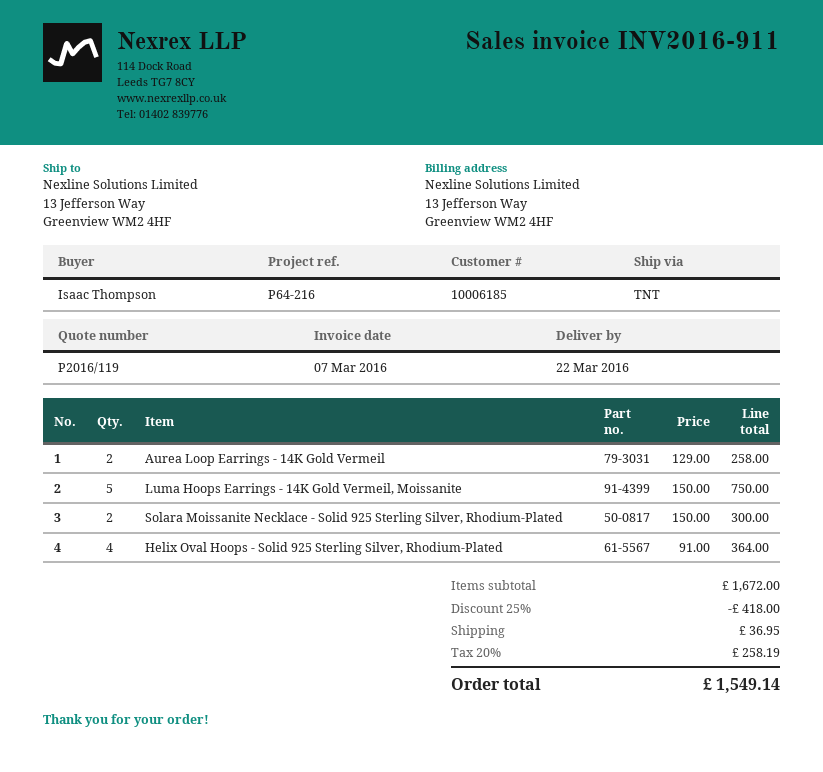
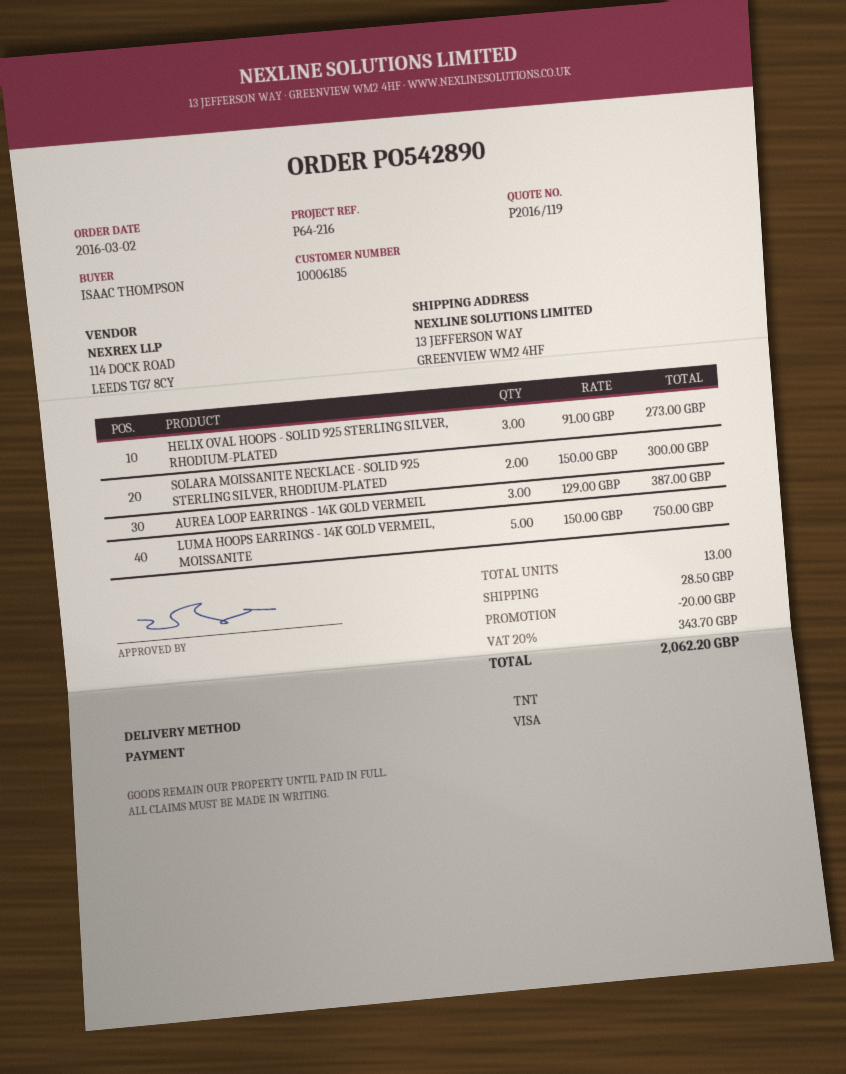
Aurea Loop Earrings - 14K Gold Vermeil: 2 x 129.00 = 258.00 -> 3 x 129.00 = 387.00
Helix Oval Hoops - Solid 925 Sterling Silver, Rhodium-Plated: 4 x 91.00 = 364.00 -> 3 x 91.00 = 273.00
discount: 418.00 -> 20.00
shipping: 36.95 -> 28.50
tax: 20% = 258.19 -> 20% = 343.70
total: 1549.14 -> 2062.20

